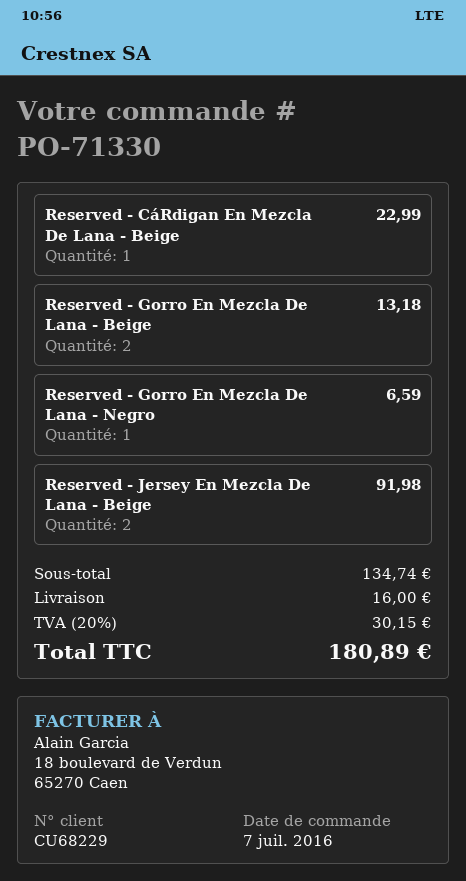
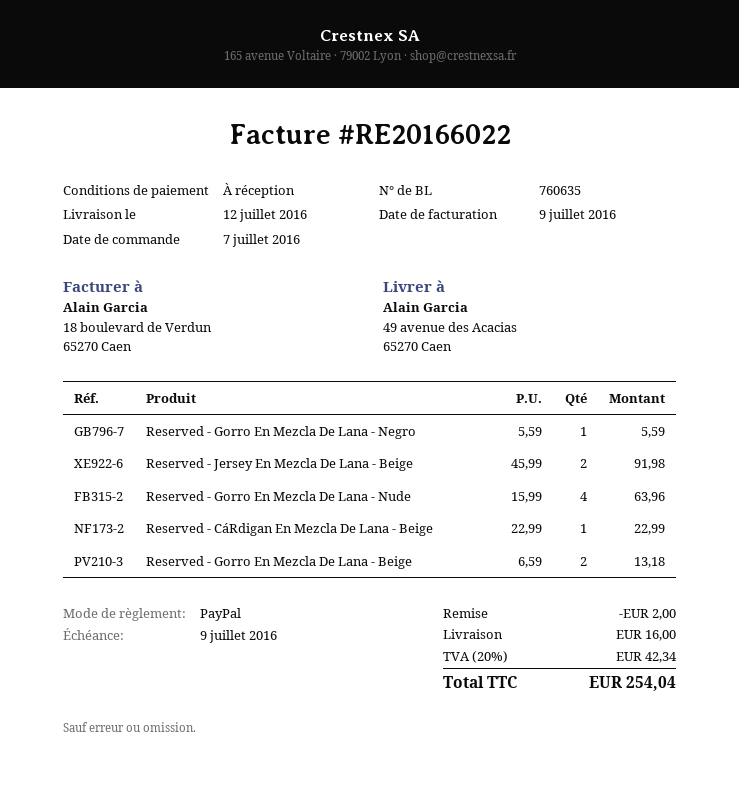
Reserved - Gorro En Mezcla De Lana - Negro: 1 for 6.59 -> 1 for 5.59
Reserved - Gorro En Mezcla De Lana - Nude: none -> 4 for 63.96
discount: none -> 2.00
tax: 20% = 30.15 -> 20% = 42.34
total: 180.89 -> 254.04

